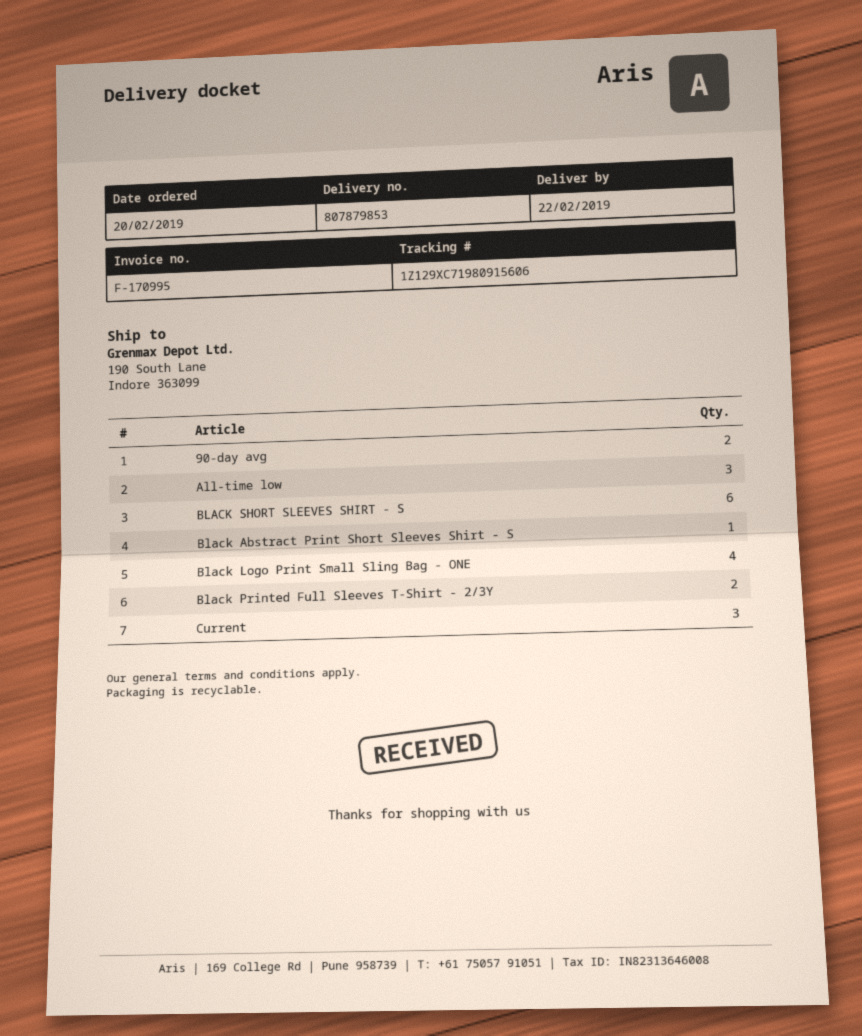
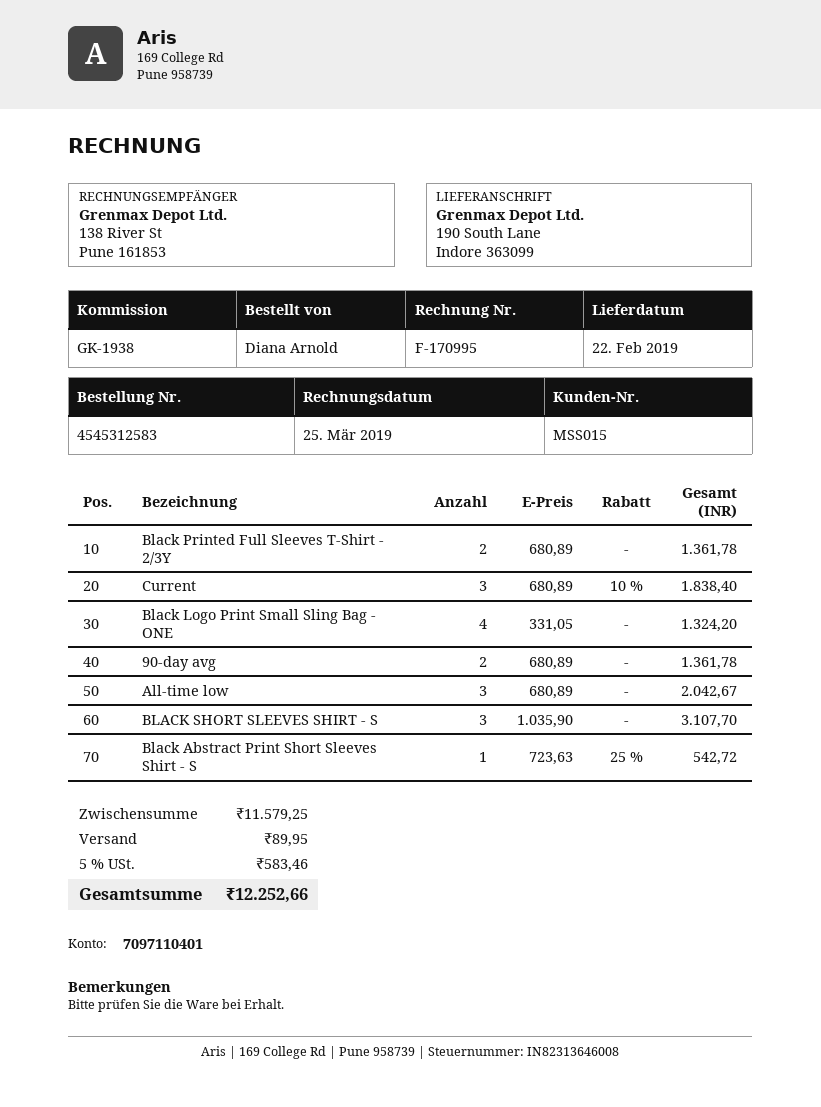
BLACK SHORT SLEEVES SHIRT - S: 6 -> 3

